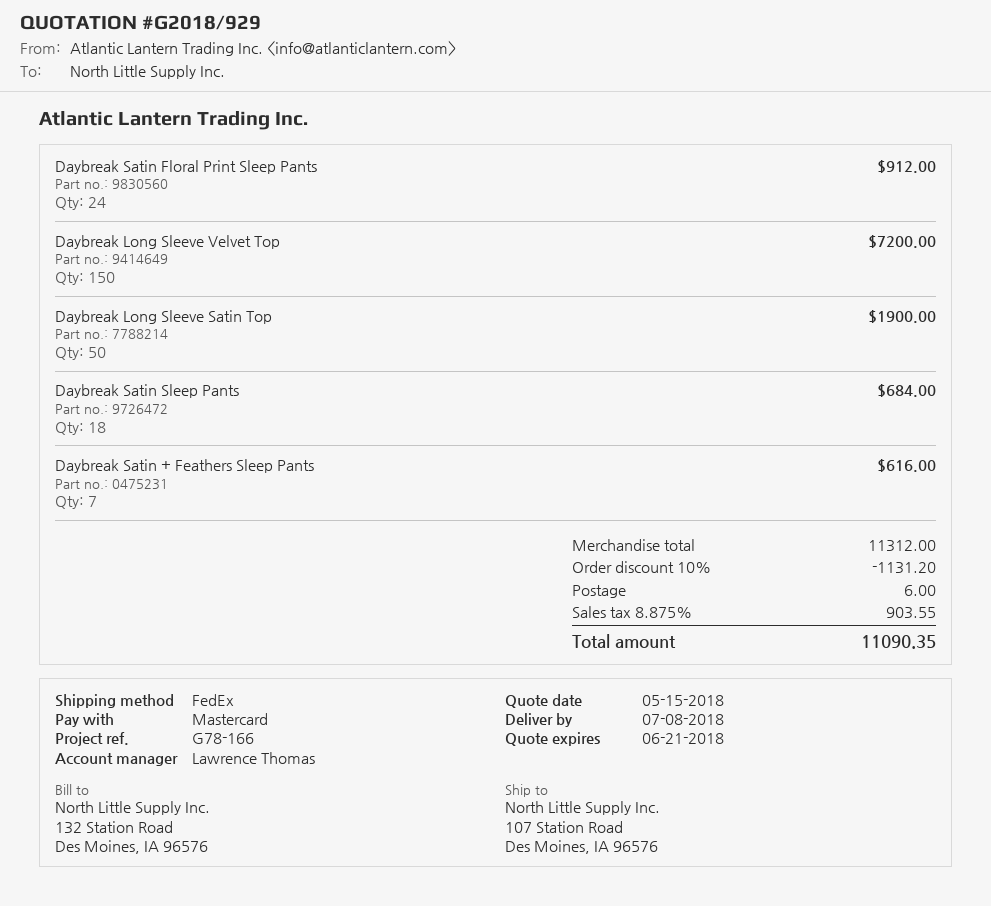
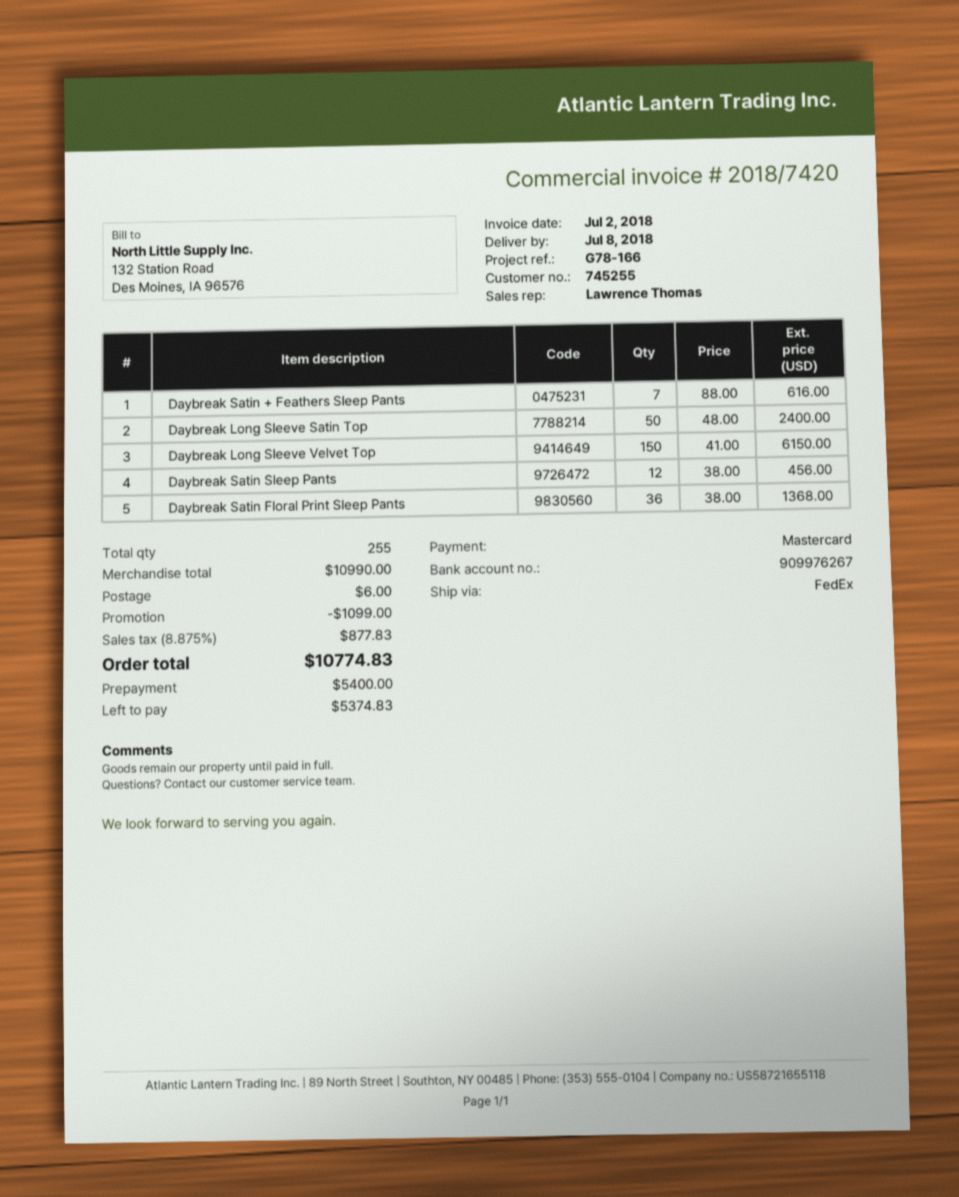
Daybreak Satin Floral Print Sleep Pants: 24 for 912.00 -> 36 for 1368.00
Daybreak Long Sleeve Velvet Top: 150 for 7200.00 -> 150 for 6150.00
Daybreak Long Sleeve Satin Top: 50 for 1900.00 -> 50 for 2400.00
Daybreak Satin Sleep Pants: 18 for 684.00 -> 12 for 456.00
subtotal: 11312.00 -> 10990.00
discount: 1131.20 -> 1099.00
tax: 8.875% = 903.55 -> 8.875% = 877.83
total: 11090.35 -> 10774.83

